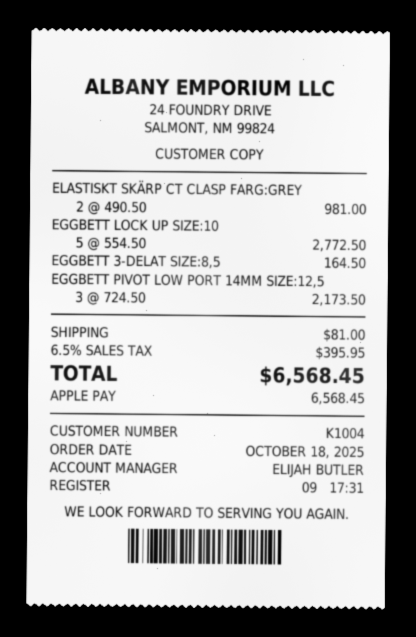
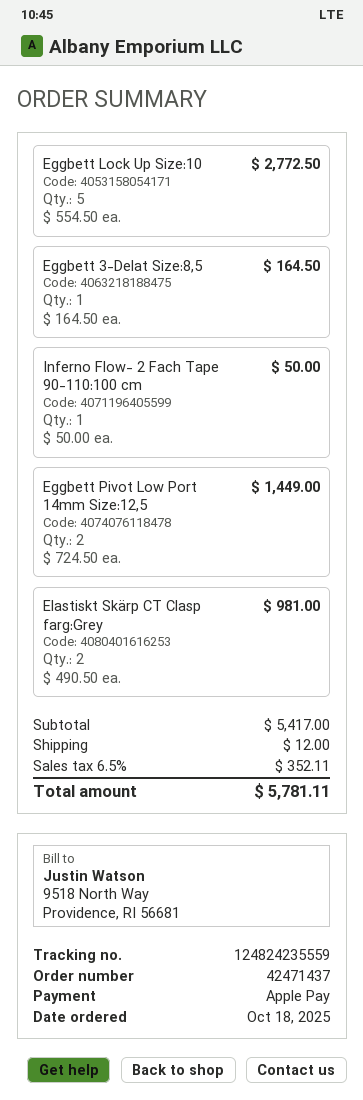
EGGBETT PIVOT LOW PORT 14MM SIZE:12,5: 3 x 724.50 = 2173.50 -> 2 x 724.50 = 1449.00
Inferno Flow- 2 Fach Tape 90-110:100 cm: none -> 1 x 50.00 = 50.00
shipping: 81.00 -> 12.00
tax: 6.5% = 395.95 -> 6.5% = 352.11
total: 6568.45 -> 5781.11

